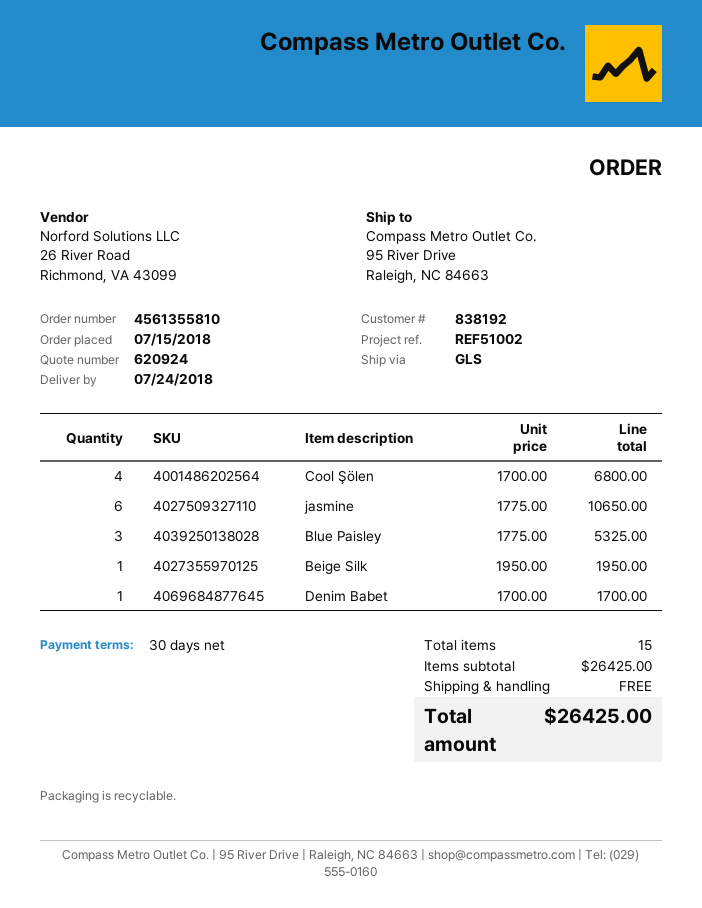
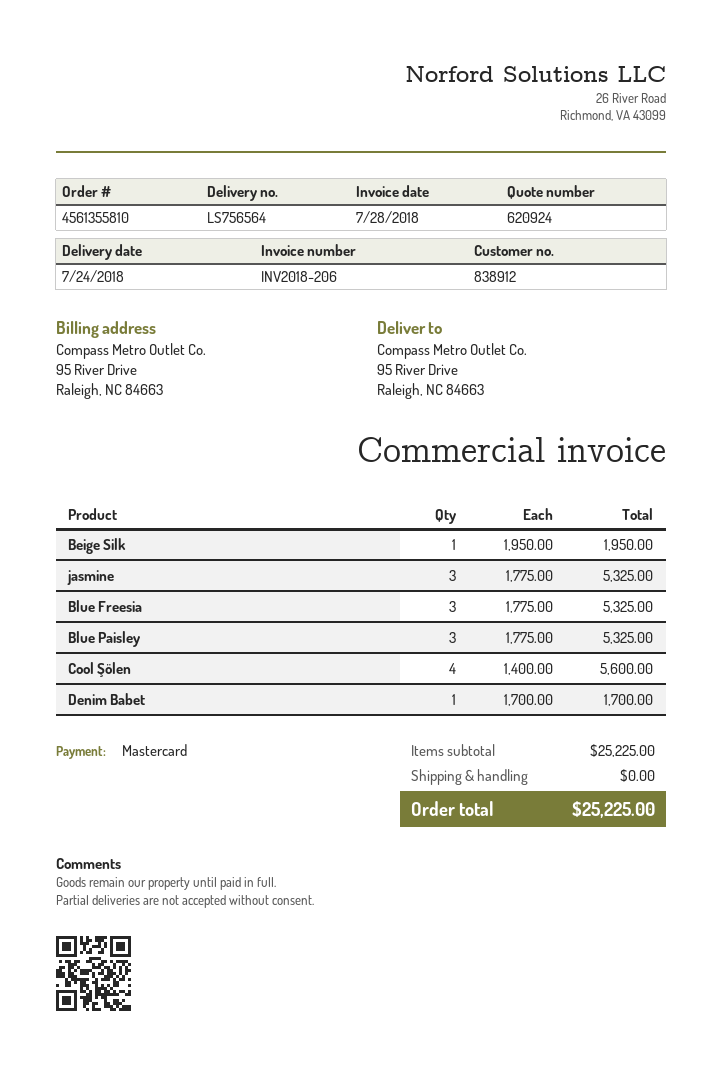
customer number: 838192 -> 838912
Cool Şölen: 4 x 1700.00 = 6800.00 -> 4 x 1400.00 = 5600.00
jasmine: 6 x 1775.00 = 10650.00 -> 3 x 1775.00 = 5325.00
Blue Freesia: none -> 3 x 1775.00 = 5325.00
subtotal: 26425.00 -> 25225.00
total: 26425.00 -> 25225.00

